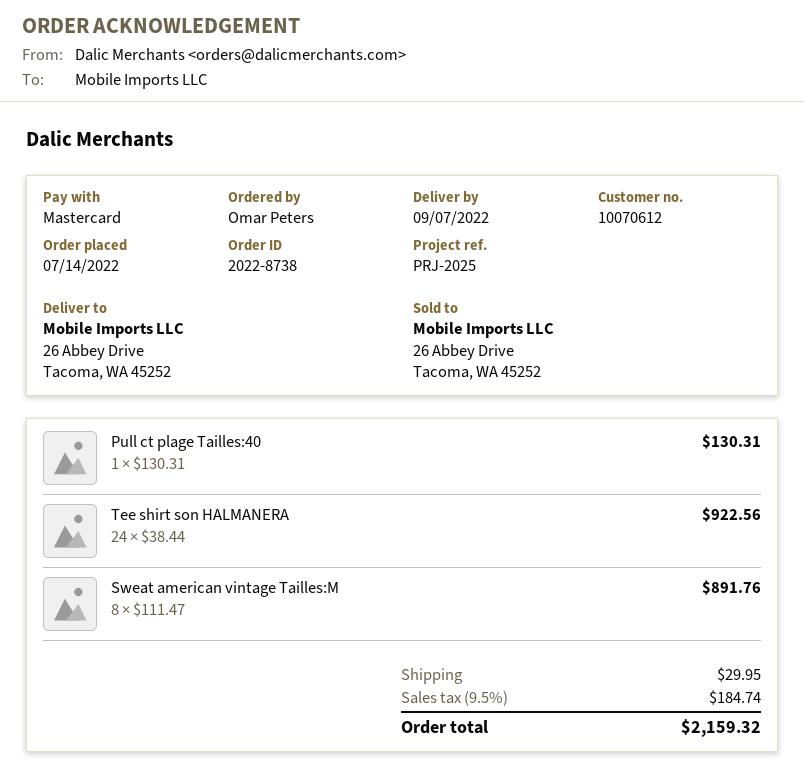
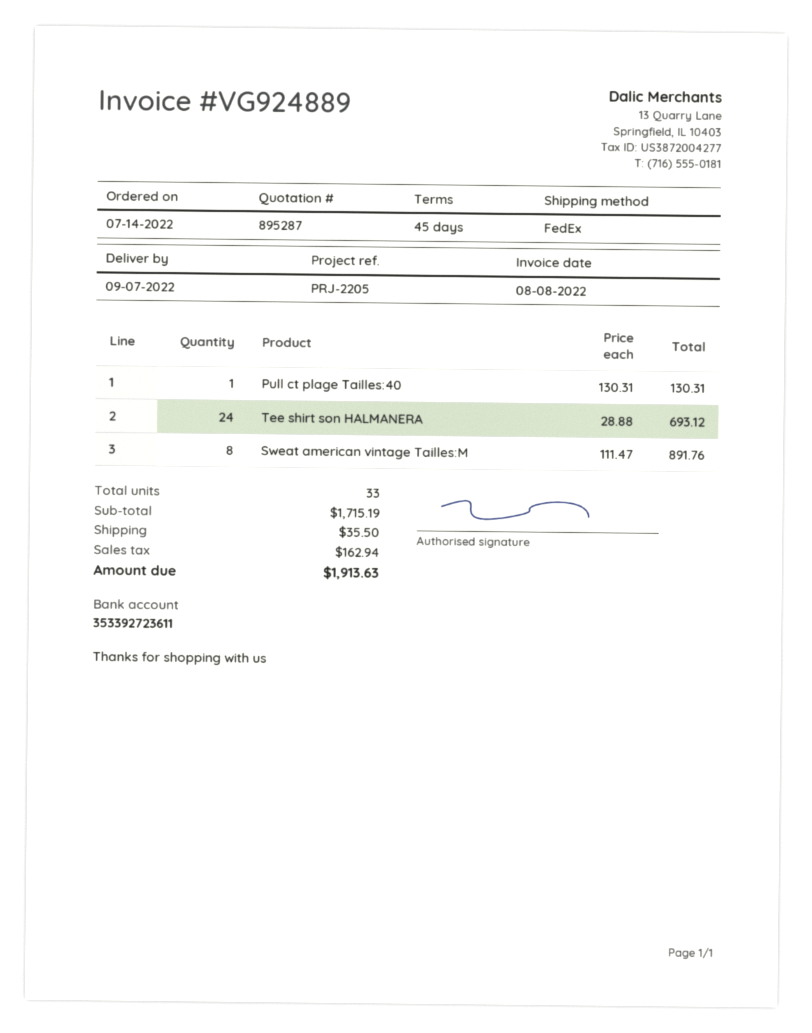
reference: PRJ-2025 -> PRJ-2205
Tee shirt son HALMANERA: 24 x 38.44 = 922.56 -> 24 x 28.88 = 693.12
shipping: 29.95 -> 35.50
tax: 184.74 -> 162.94
total: 2159.32 -> 1913.63

